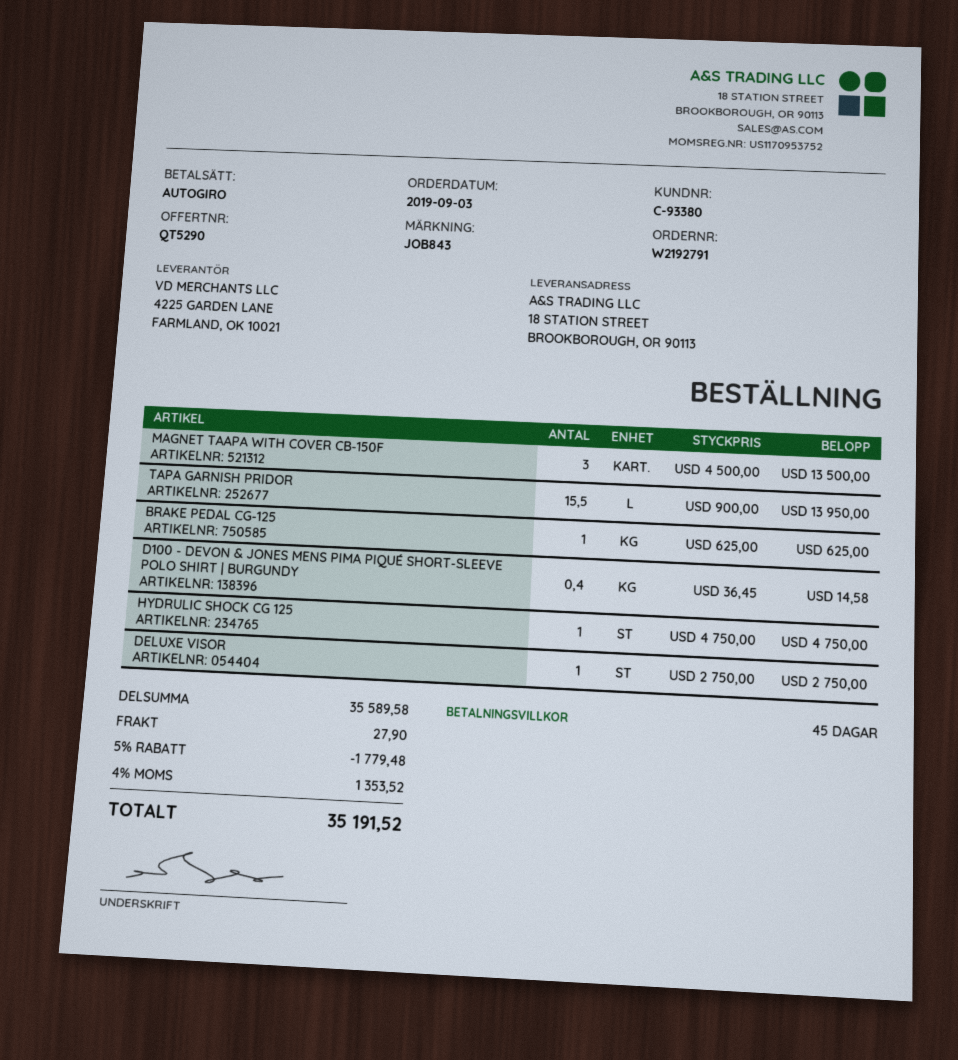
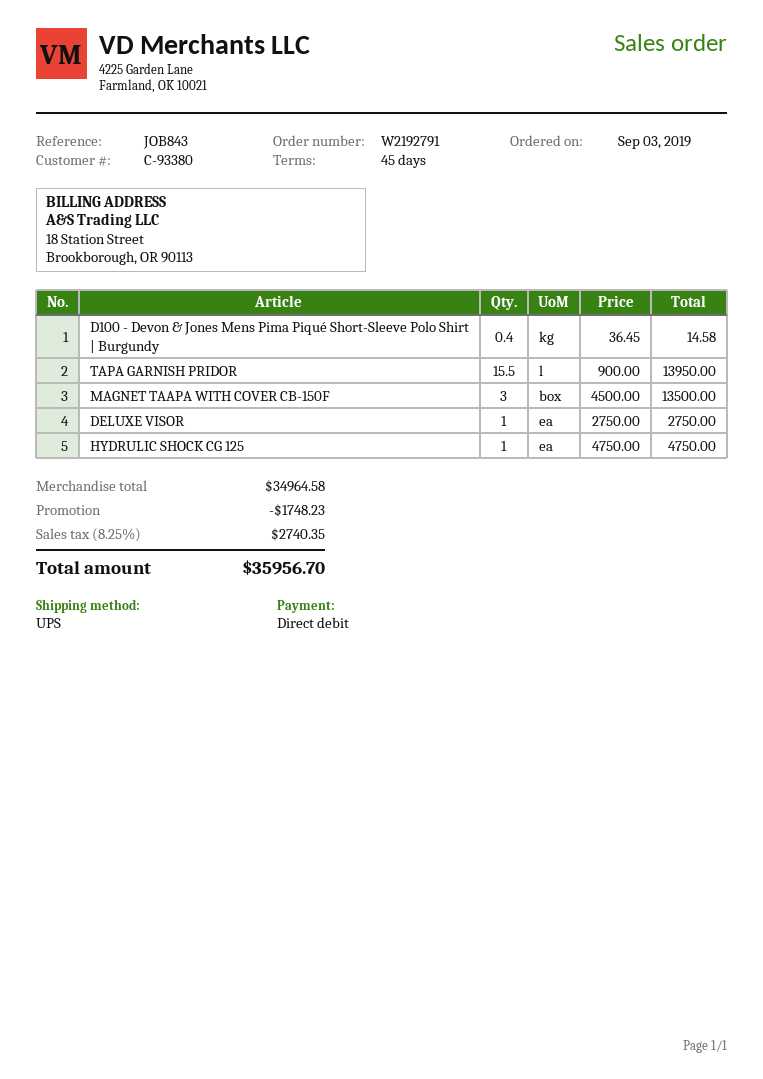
BRAKE PEDAL CG-125: 1 x 625.00 = 625.00 -> none
subtotal: 35589.58 -> 34964.58
discount: 1779.48 -> 1748.23
shipping: 27.90 -> none
tax: 4% = 1353.52 -> 8.25% = 2740.35
total: 35191.52 -> 35956.70

